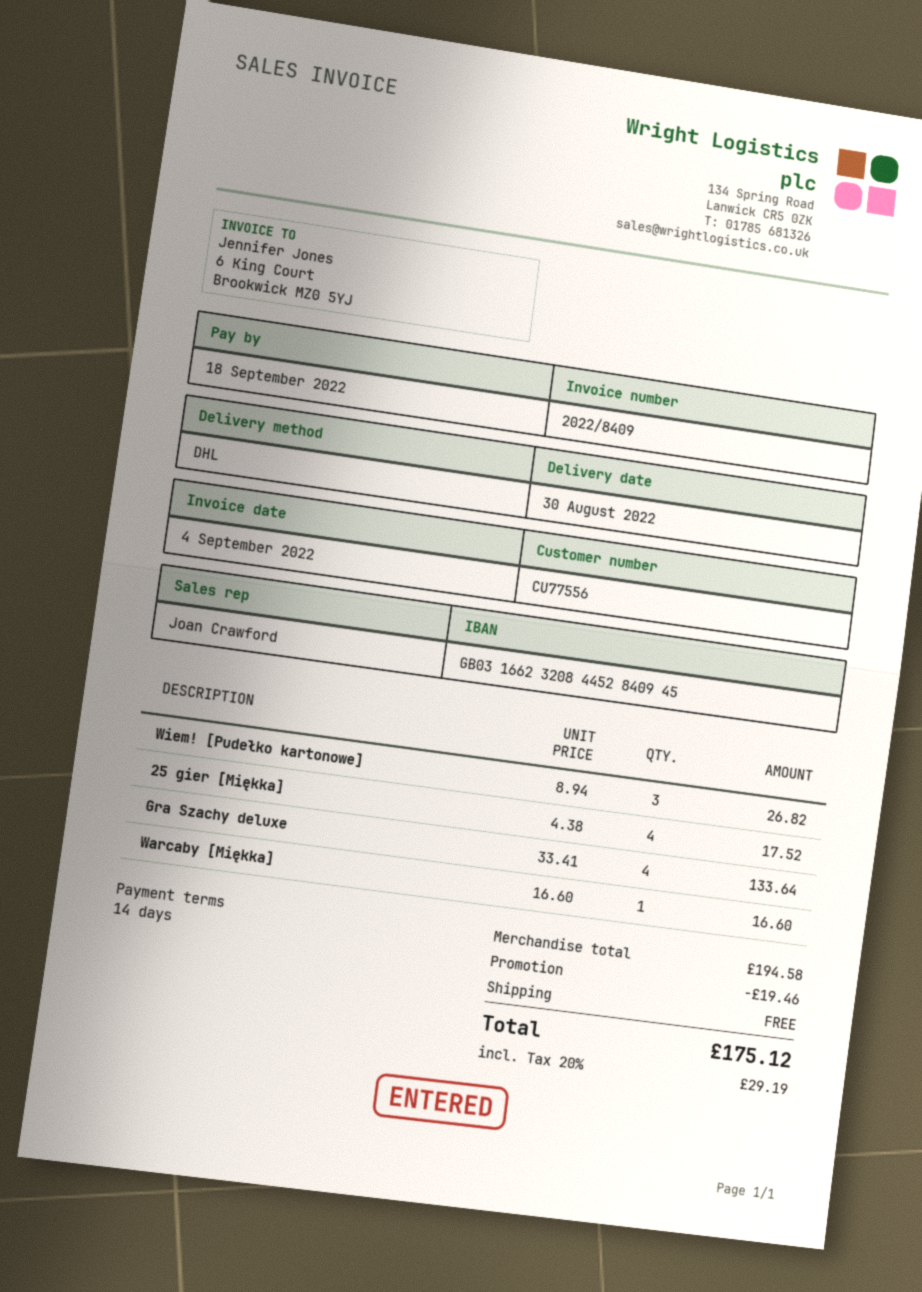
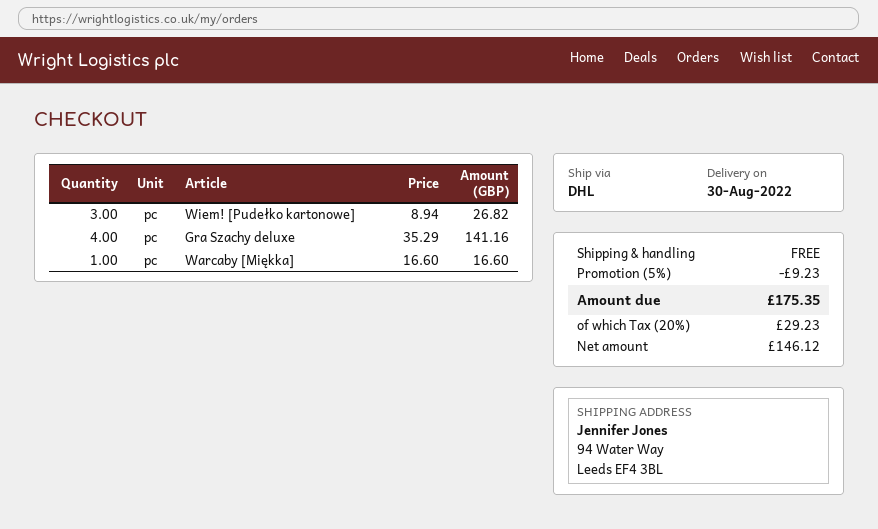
25 gier [Miękka]: 4 x 4.38 = 17.52 -> none
Gra Szachy deluxe: 4 x 33.41 = 133.64 -> 4 x 35.29 = 141.16
discount: 19.46 -> 9.23
tax: 20% = 29.19 -> 20% = 29.23
total: 175.12 -> 175.35

